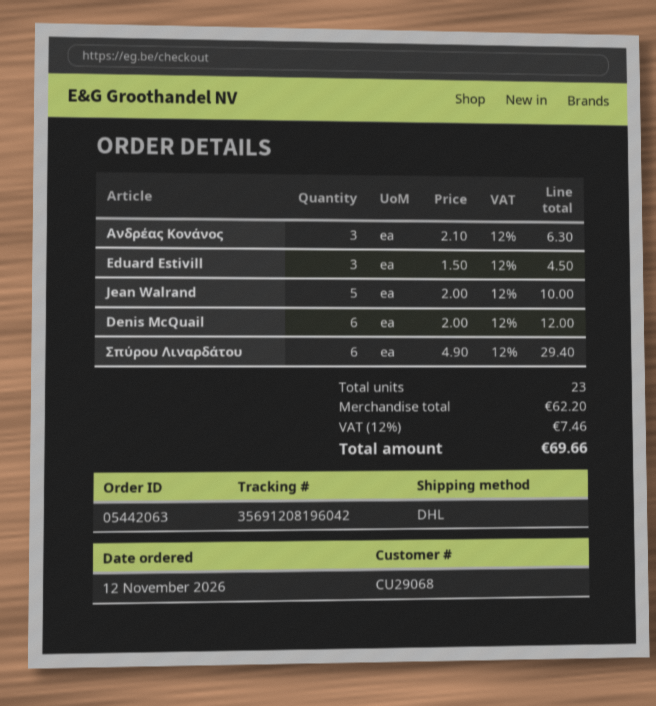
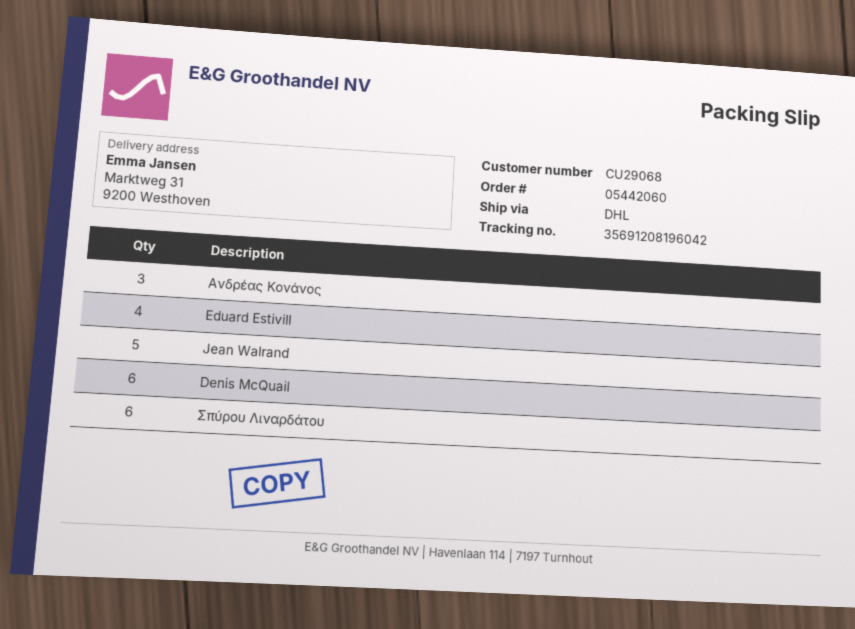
order number: 05442063 -> 05442060
Eduard Estivill: 3 -> 4

